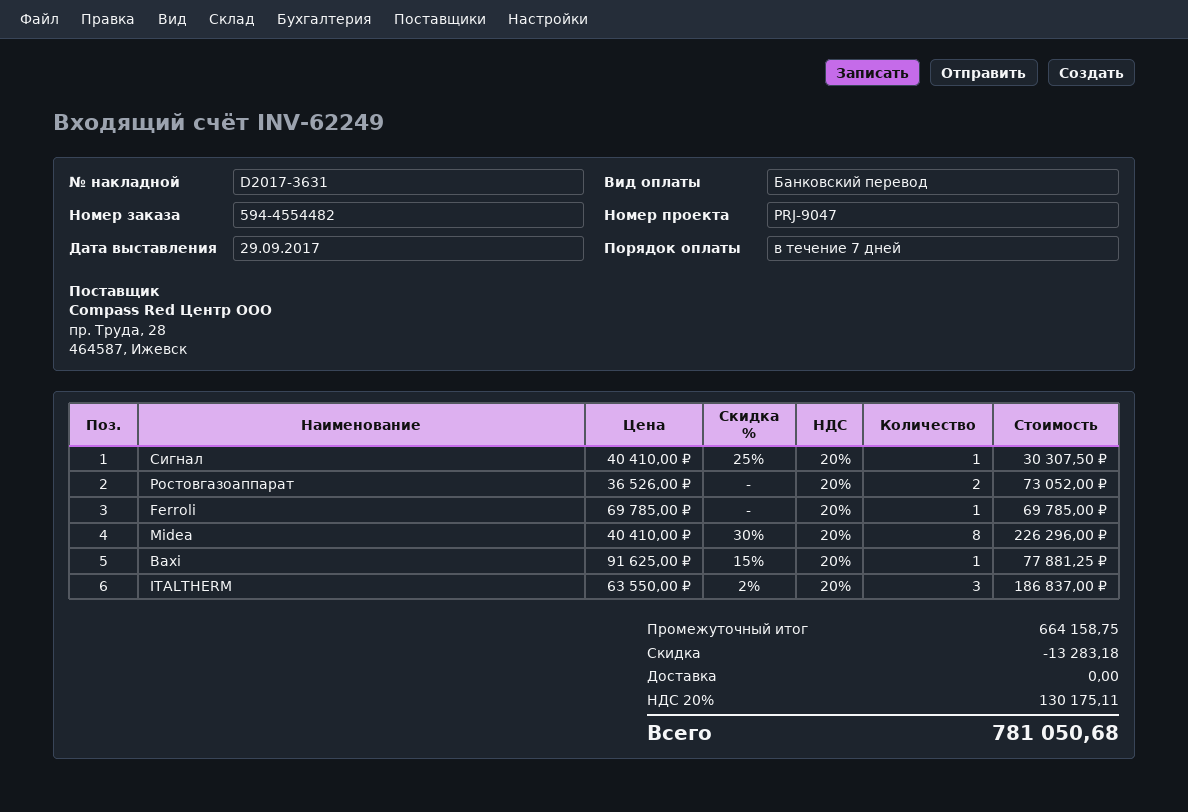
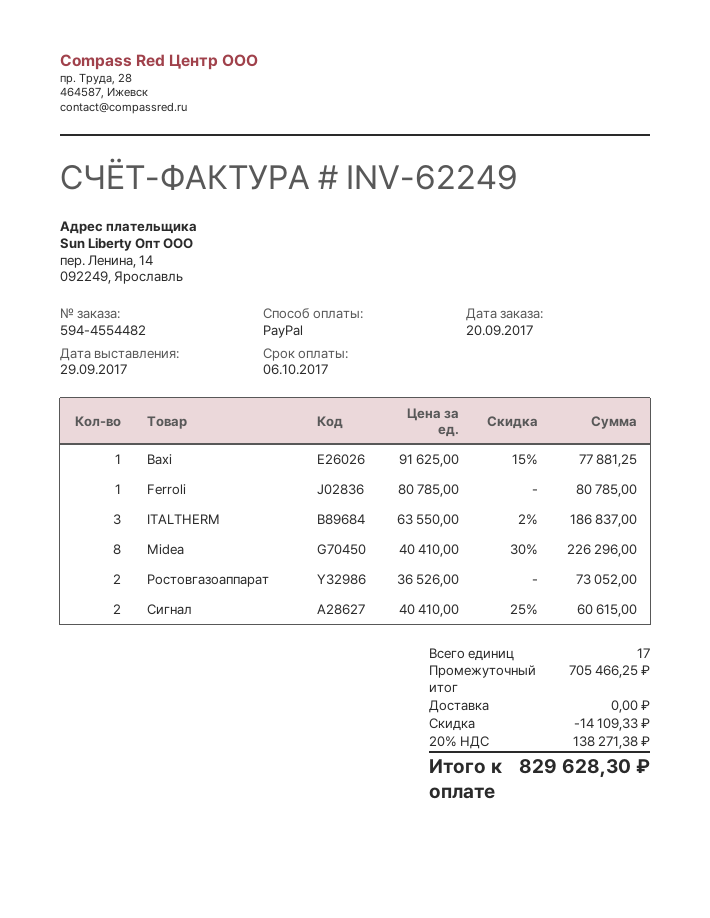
payment method: bank transfer -> PayPal
Сигнал: 1 x 40410.00 - 25% = 30307.50 -> 2 x 40410.00 - 25% = 60615.00
Ferroli: 1 x 69785.00 = 69785.00 -> 1 x 80785.00 = 80785.00
subtotal: 664158.75 -> 705466.25
discount: 13283.18 -> 14109.33
tax: 20% = 130175.11 -> 20% = 138271.38
total: 781050.68 -> 829628.30

